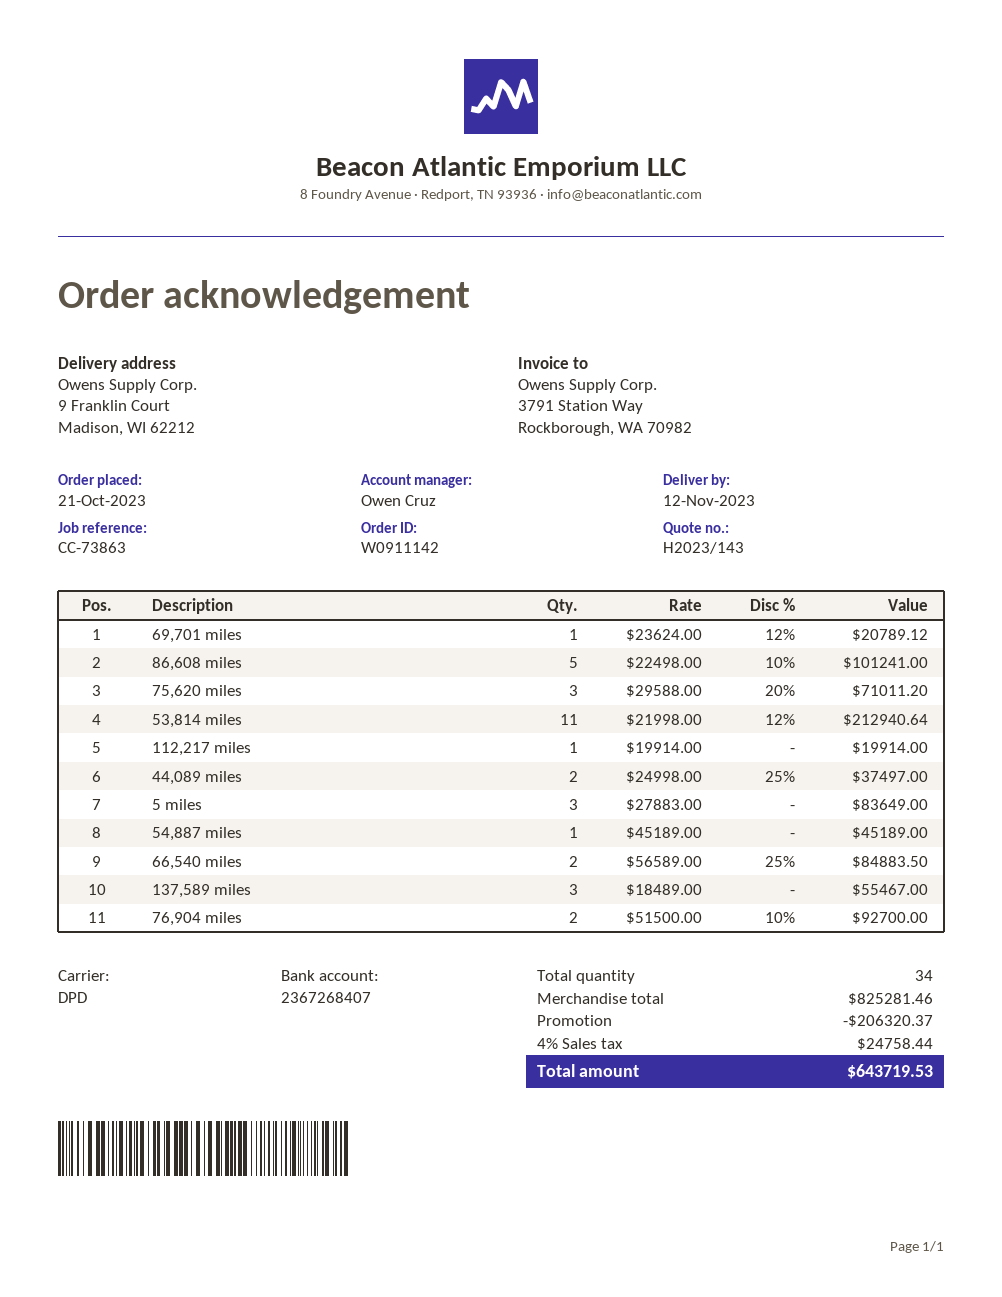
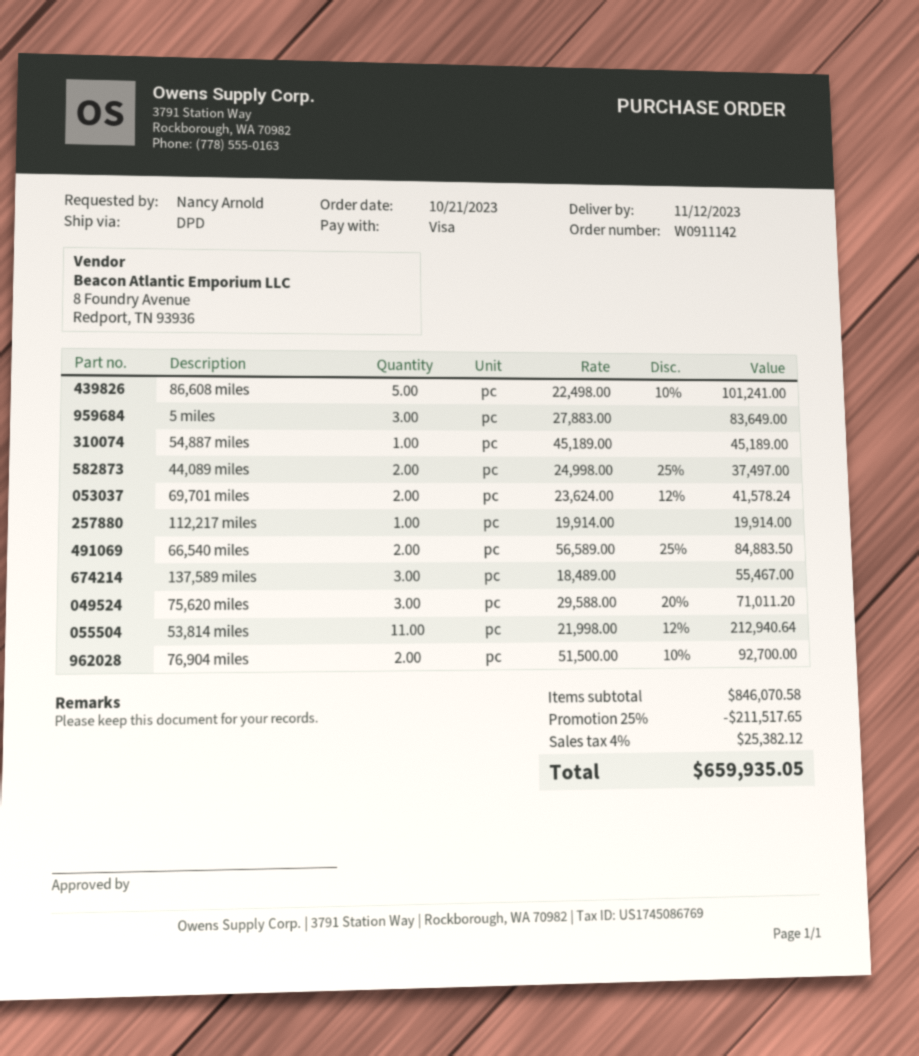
69,701 miles: 1 x 23624.00 - 12% = 20789.12 -> 2 x 23624.00 - 12% = 41578.24
subtotal: 825281.46 -> 846070.58
discount: 206320.37 -> 211517.65
tax: 4% = 24758.44 -> 4% = 25382.12
total: 643719.53 -> 659935.05

